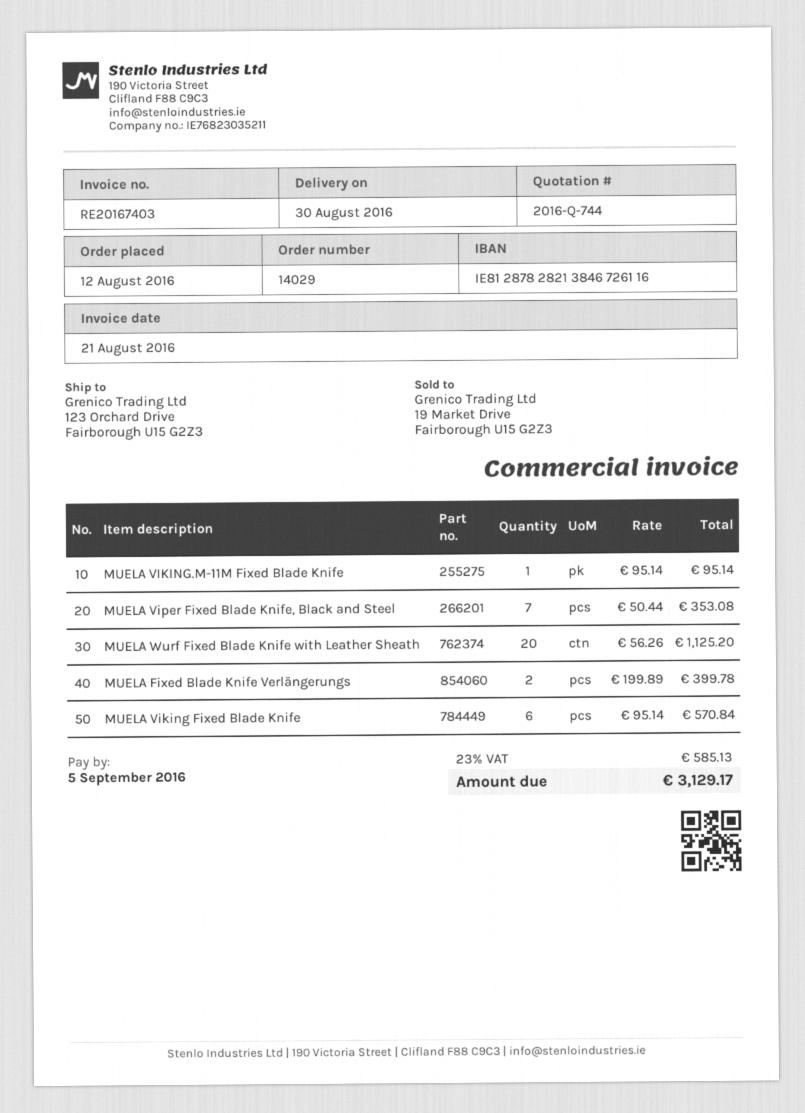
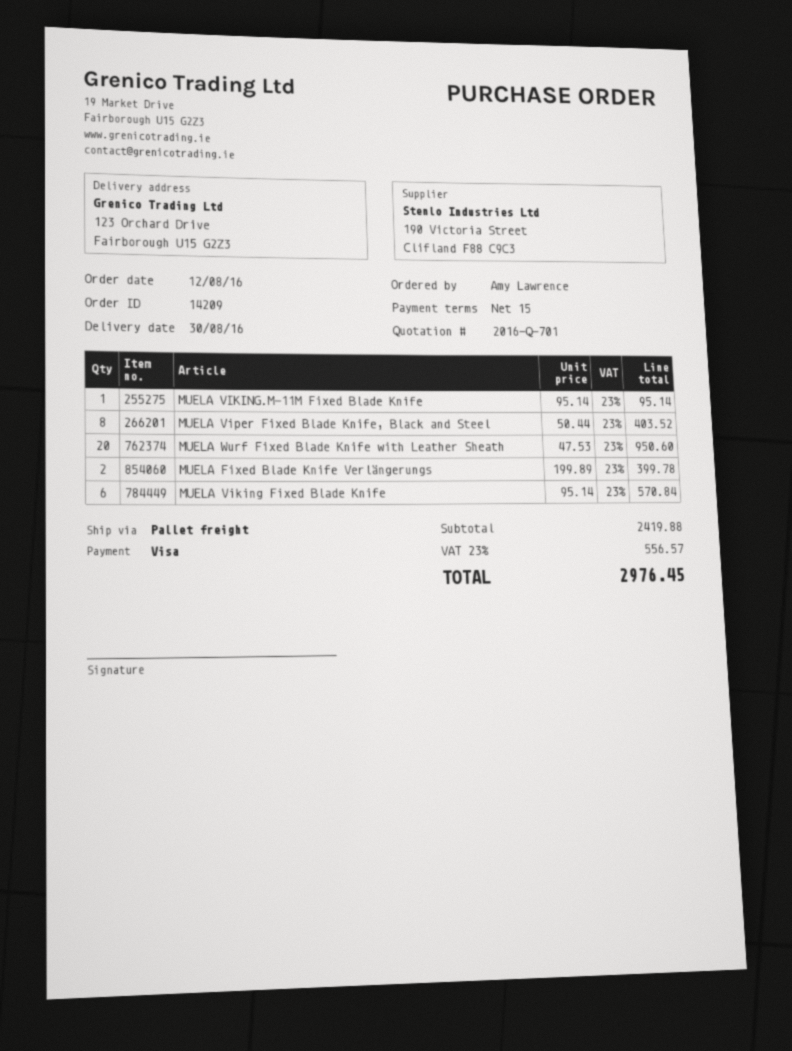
quote number: 2016-Q-744 -> 2016-Q-701
order number: 14029 -> 14209
MUELA Viper Fixed Blade Knife, Black and Steel: 7 x 50.44 = 353.08 -> 8 x 50.44 = 403.52
MUELA Wurf Fixed Blade Knife with Leather Sheath: 20 x 56.26 = 1125.20 -> 20 x 47.53 = 950.60
tax: 23% = 585.13 -> 23% = 556.57
total: 3129.17 -> 2976.45

